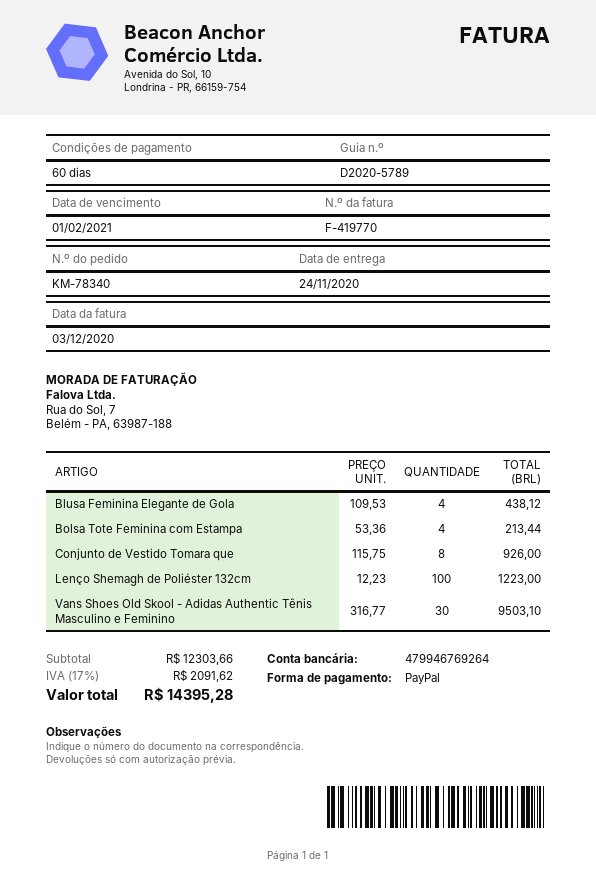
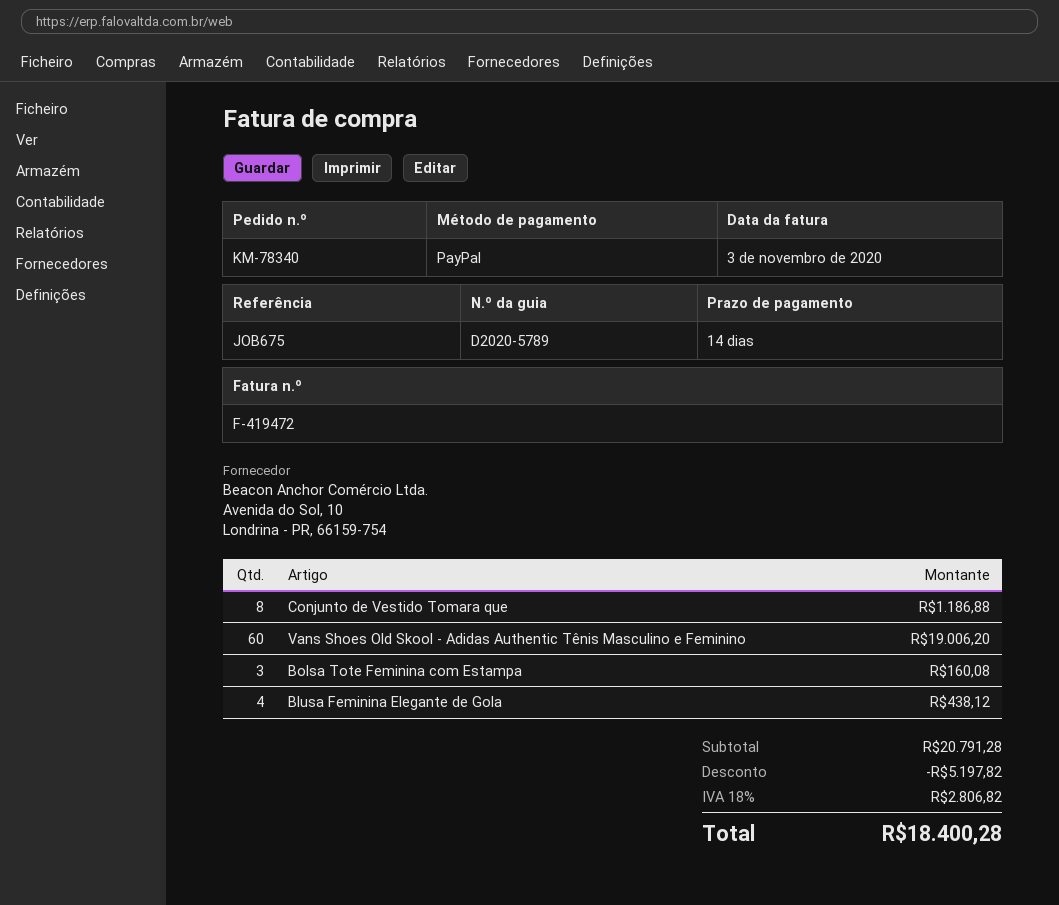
invoice number: F-419770 -> F-419472
invoice date: 2020-12-03 -> 2020-11-03
payment terms: 60 days -> 14 days
Bolsa Tote Feminina com Estampa: 4 for 213.44 -> 3 for 160.08
Conjunto de Vestido Tomara que: 8 for 926.00 -> 8 for 1186.88
Lenço Shemagh de Poliéster 132cm: 100 for 1223.00 -> none
Vans Shoes Old Skool - Adidas Authentic Tênis Masculino e Feminino: 30 for 9503.10 -> 60 for 19006.20
subtotal: 12303.66 -> 20791.28
discount: none -> 5197.82
tax: 17% = 2091.62 -> 18% = 2806.82
total: 14395.28 -> 18400.28

